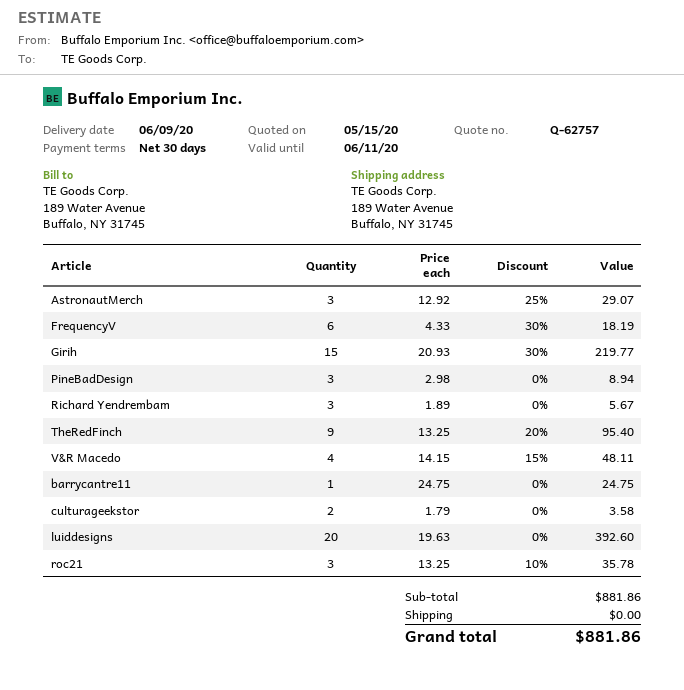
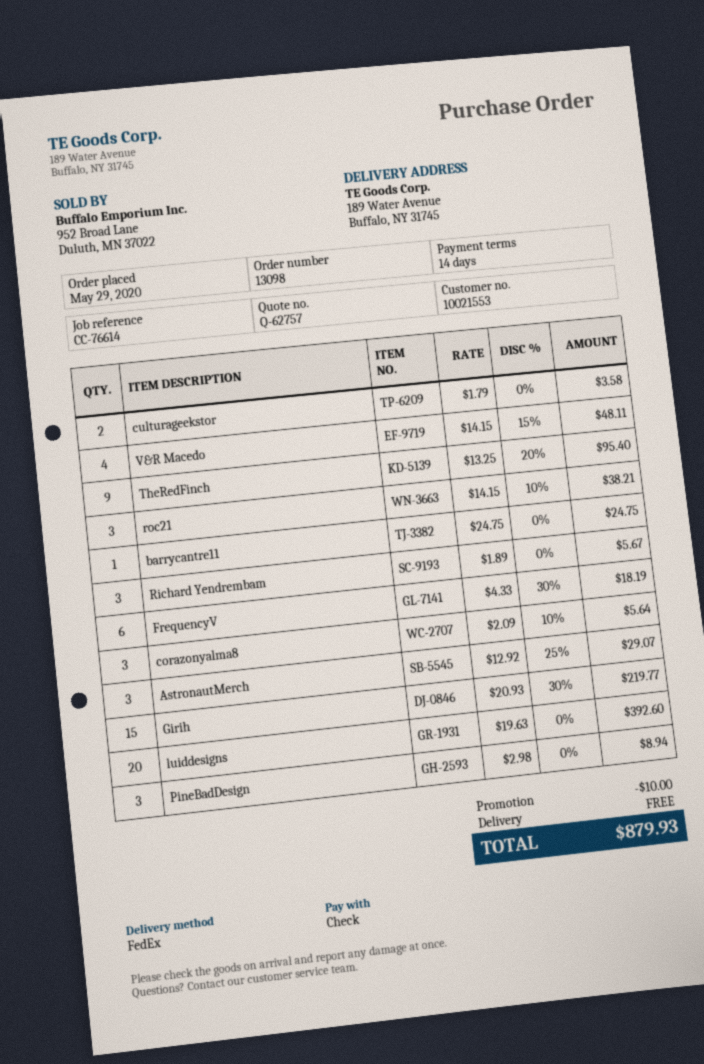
payment terms: 30 days -> 14 days
roc21: 3 x 13.25 - 10% = 35.78 -> 3 x 14.15 - 10% = 38.21
corazonyalma8: none -> 3 x 2.09 - 10% = 5.64
discount: none -> 10.00
total: 881.86 -> 879.93

